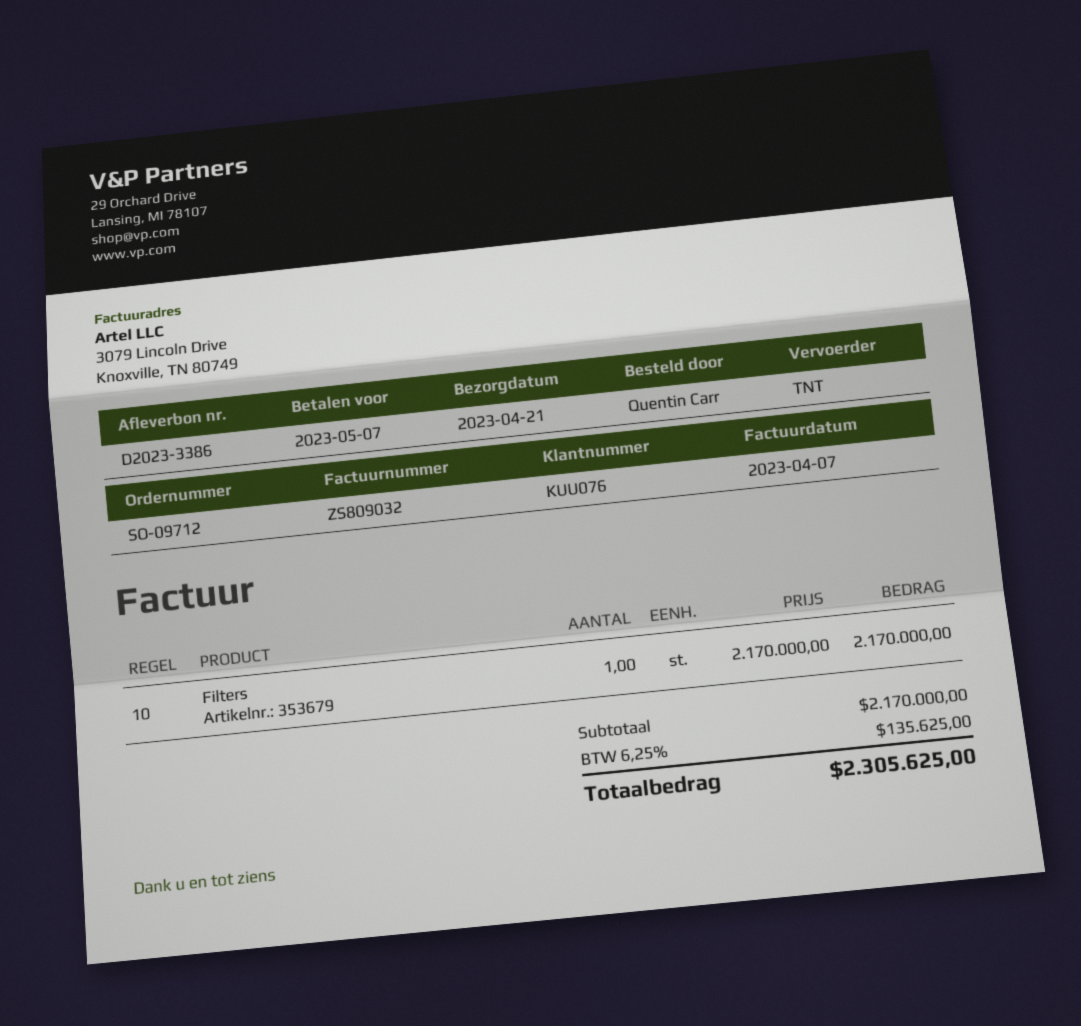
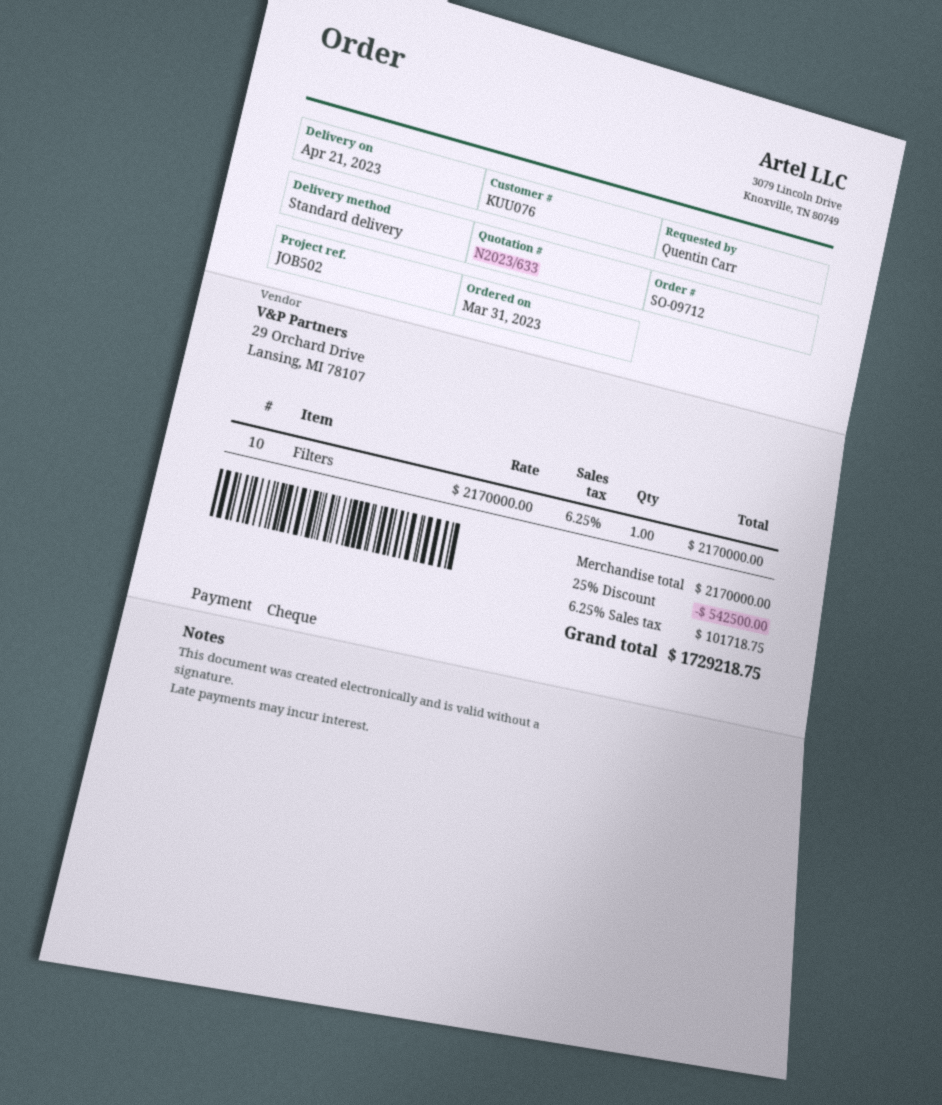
shipping method: TNT -> standard
discount: none -> 25% = 542500.00
tax: 6.25% = 135625.00 -> 6.25% = 101718.75
total: 2305625.00 -> 1729218.75

